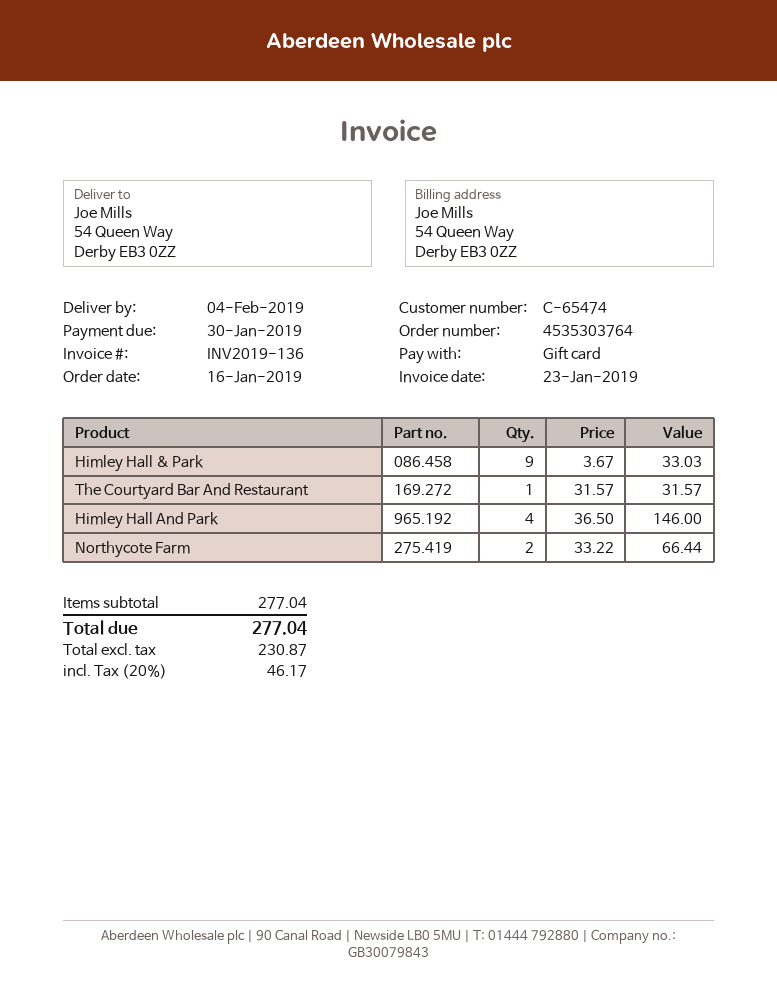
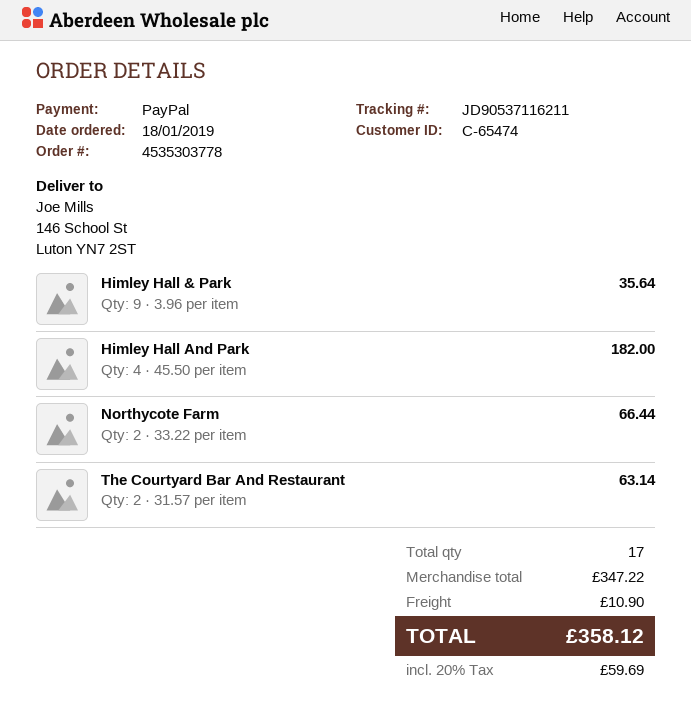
order number: 4535303764 -> 4535303778
order date: 2019-01-16 -> 2019-01-18
payment method: gift card -> PayPal
ship to: 54 Queen Way, Derby EB3 0ZZ -> 146 School St, Luton YN7 2ST
Himley Hall & Park: 9 x 3.67 = 33.03 -> 9 x 3.96 = 35.64
The Courtyard Bar And Restaurant: 1 x 31.57 = 31.57 -> 2 x 31.57 = 63.14
Himley Hall And Park: 4 x 36.50 = 146.00 -> 4 x 45.50 = 182.00
subtotal: 277.04 -> 347.22
shipping: none -> 10.90
tax: 20% = 46.17 -> 20% = 59.69
total: 277.04 -> 358.12

